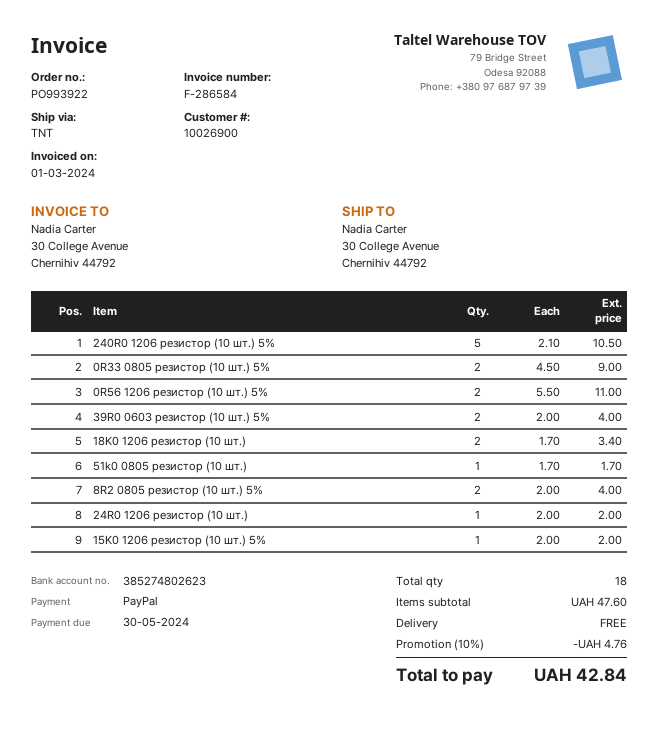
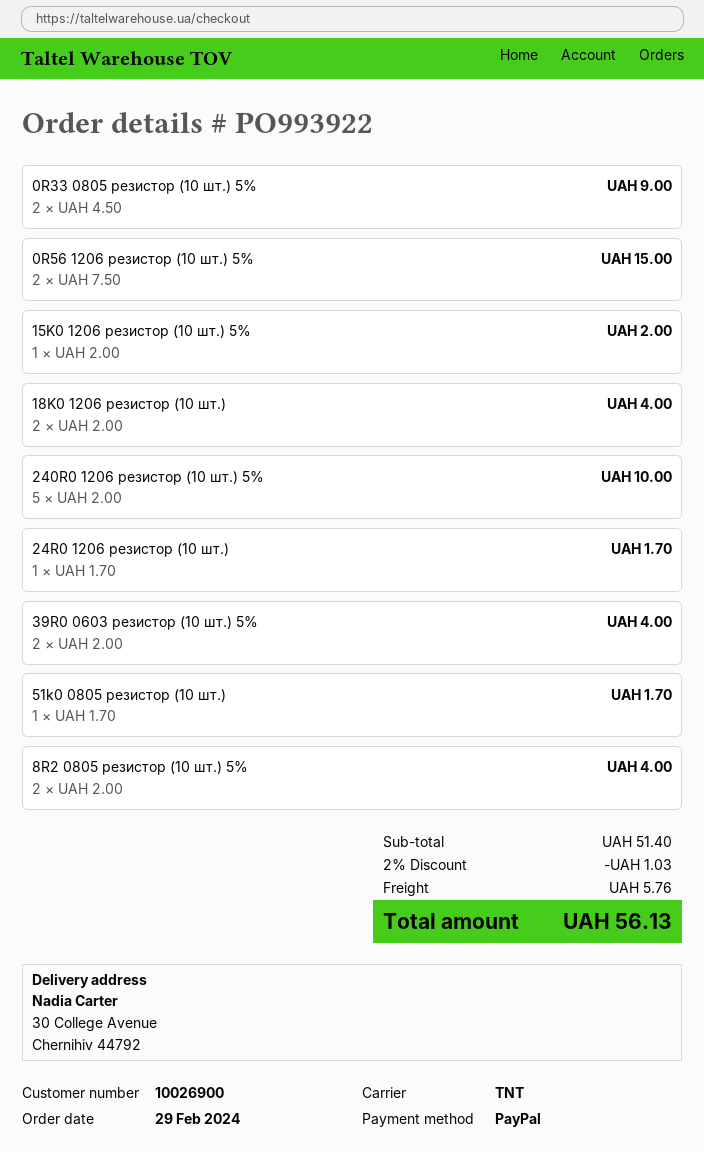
240R0 1206 резистор (10 шт.) 5%: 5 x 2.10 = 10.50 -> 5 x 2.00 = 10.00
0R56 1206 резистор (10 шт.) 5%: 2 x 5.50 = 11.00 -> 2 x 7.50 = 15.00
18K0 1206 резистор (10 шт.): 2 x 1.70 = 3.40 -> 2 x 2.00 = 4.00
24R0 1206 резистор (10 шт.): 1 x 2.00 = 2.00 -> 1 x 1.70 = 1.70
subtotal: 47.60 -> 51.40
discount: 10% = 4.76 -> 2% = 1.03
shipping: 0.00 -> 5.76
total: 42.84 -> 56.13

